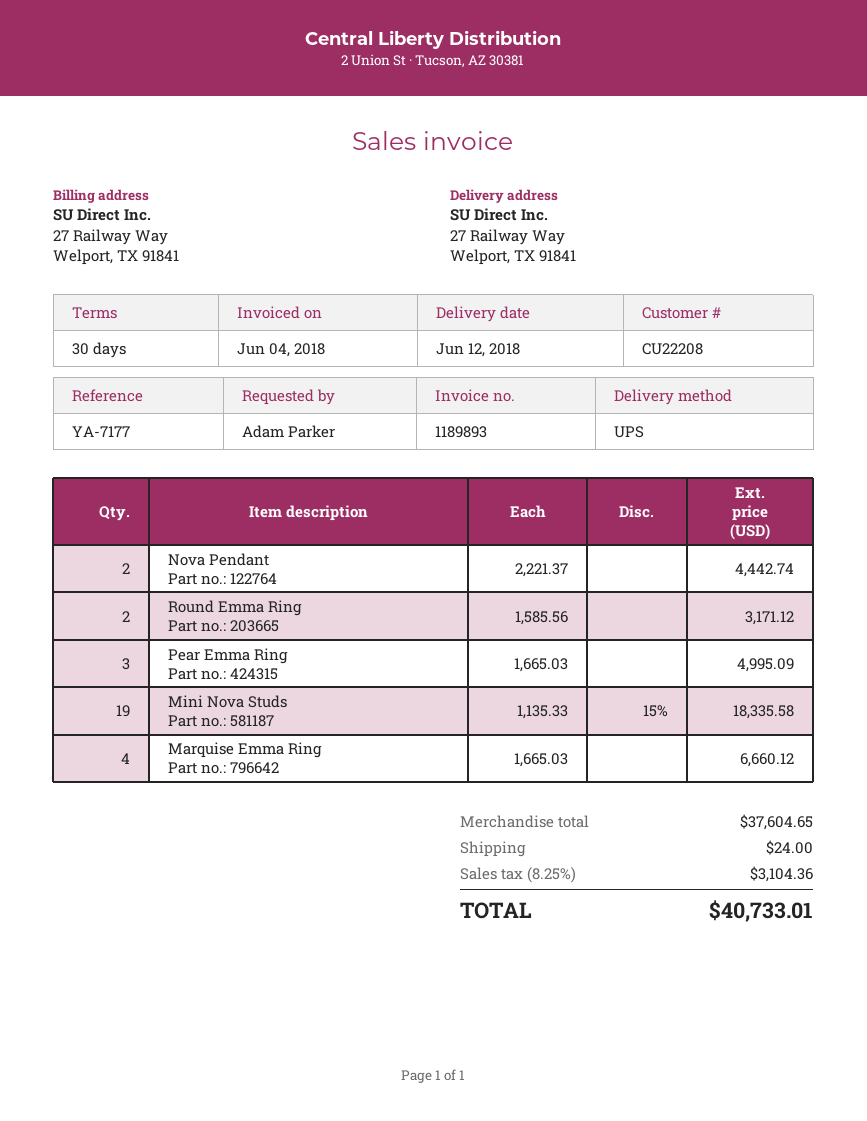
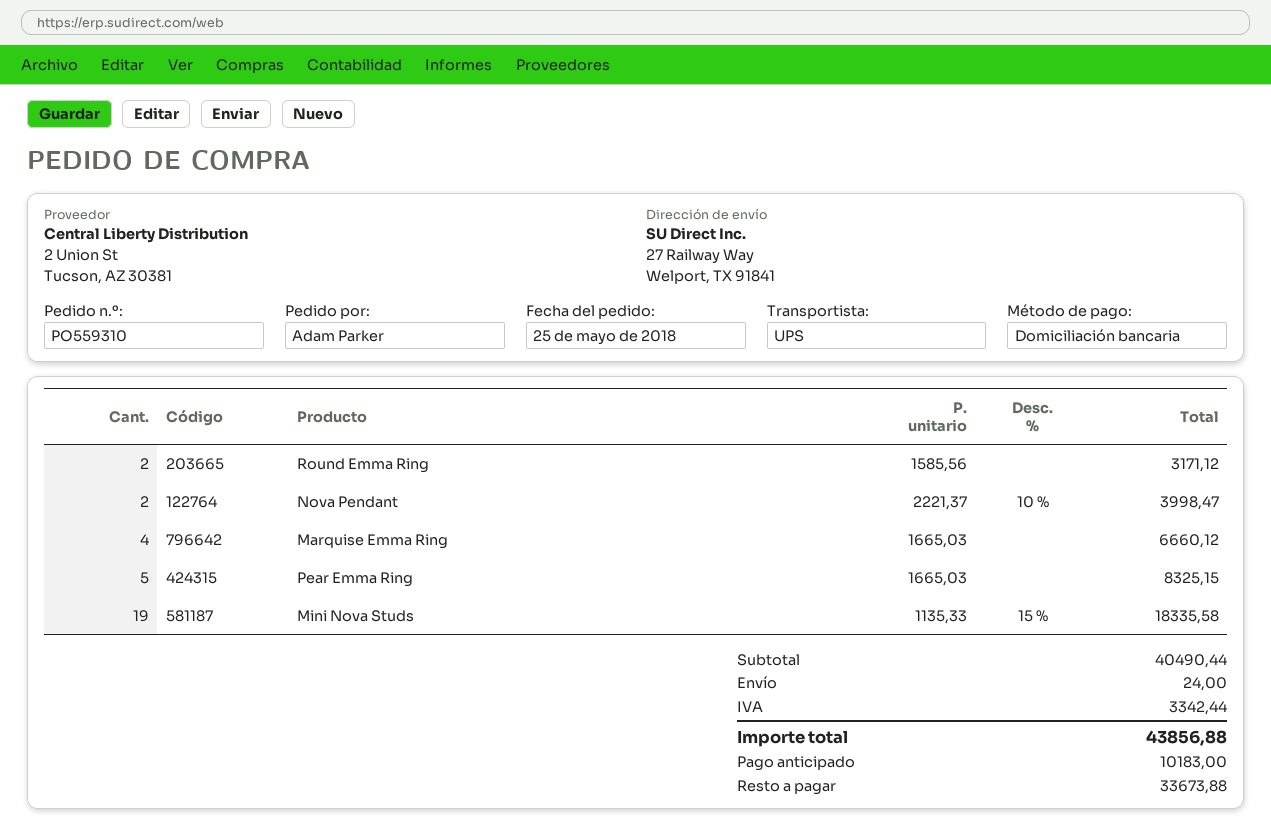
Nova Pendant: 2 x 2221.37 = 4442.74 -> 2 x 2221.37 - 10% = 3998.47
Pear Emma Ring: 3 x 1665.03 = 4995.09 -> 5 x 1665.03 = 8325.15
subtotal: 37604.65 -> 40490.44
tax: 3104.36 -> 3342.44
total: 40733.01 -> 43856.88

